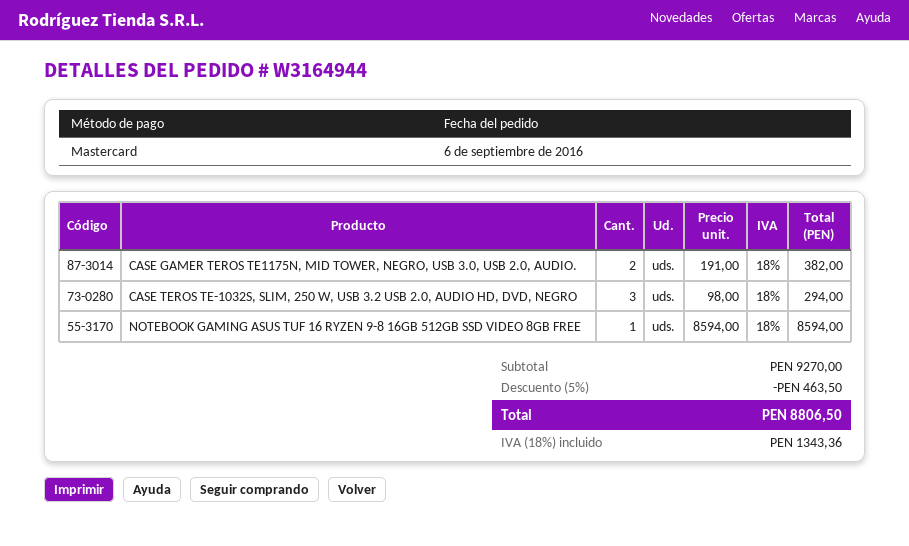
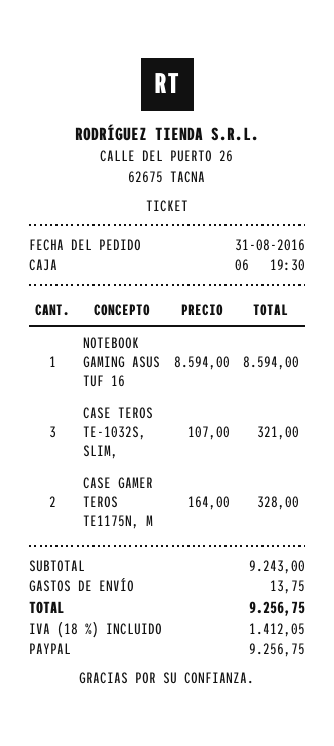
order date: 2016-09-06 -> 2016-08-31
payment method: Mastercard -> PayPal
CASE GAMER TEROS TE1175N, MID TOWER, NEGRO, USB 3.0, USB 2.0, AUDIO.: 2 x 191.00 = 382.00 -> 2 x 164.00 = 328.00
CASE TEROS TE-1032S, SLIM, 250 W, USB 3.2 USB 2.0, AUDIO HD, DVD, NEGRO: 3 x 98.00 = 294.00 -> 3 x 107.00 = 321.00
subtotal: 9270.00 -> 9243.00
discount: 5% = 463.50 -> none
shipping: none -> 13.75
tax: 18% = 1343.36 -> 18% = 1412.05
total: 8806.50 -> 9256.75

